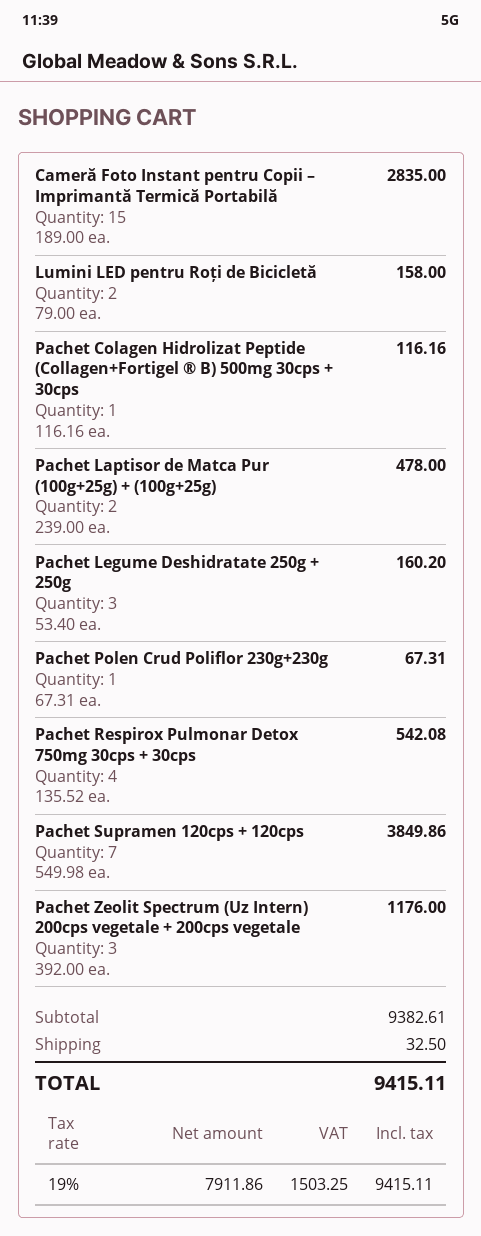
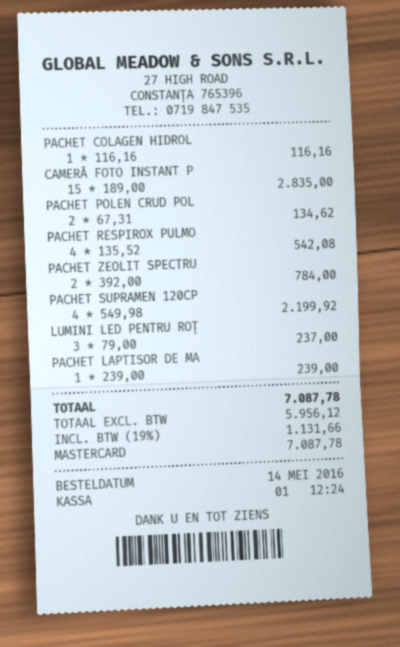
Lumini LED pentru Roți de Bicicletă: 2 x 79.00 = 158.00 -> 3 x 79.00 = 237.00
Pachet Laptisor de Matca Pur (100g+25g) + (100g+25g): 2 x 239.00 = 478.00 -> 1 x 239.00 = 239.00
Pachet Legume Deshidratate 250g + 250g: 3 x 53.40 = 160.20 -> none
Pachet Polen Crud Poliflor 230g+230g: 1 x 67.31 = 67.31 -> 2 x 67.31 = 134.62
Pachet Supramen 120cps + 120cps: 7 x 549.98 = 3849.86 -> 4 x 549.98 = 2199.92
Pachet Zeolit Spectrum (Uz Intern) 200cps vegetale + 200cps vegetale: 3 x 392.00 = 1176.00 -> 2 x 392.00 = 784.00
shipping: 32.50 -> none
net: 7911.86 -> 5956.12
tax: 19% = 1503.25 -> 19% = 1131.66
total: 9415.11 -> 7087.78

